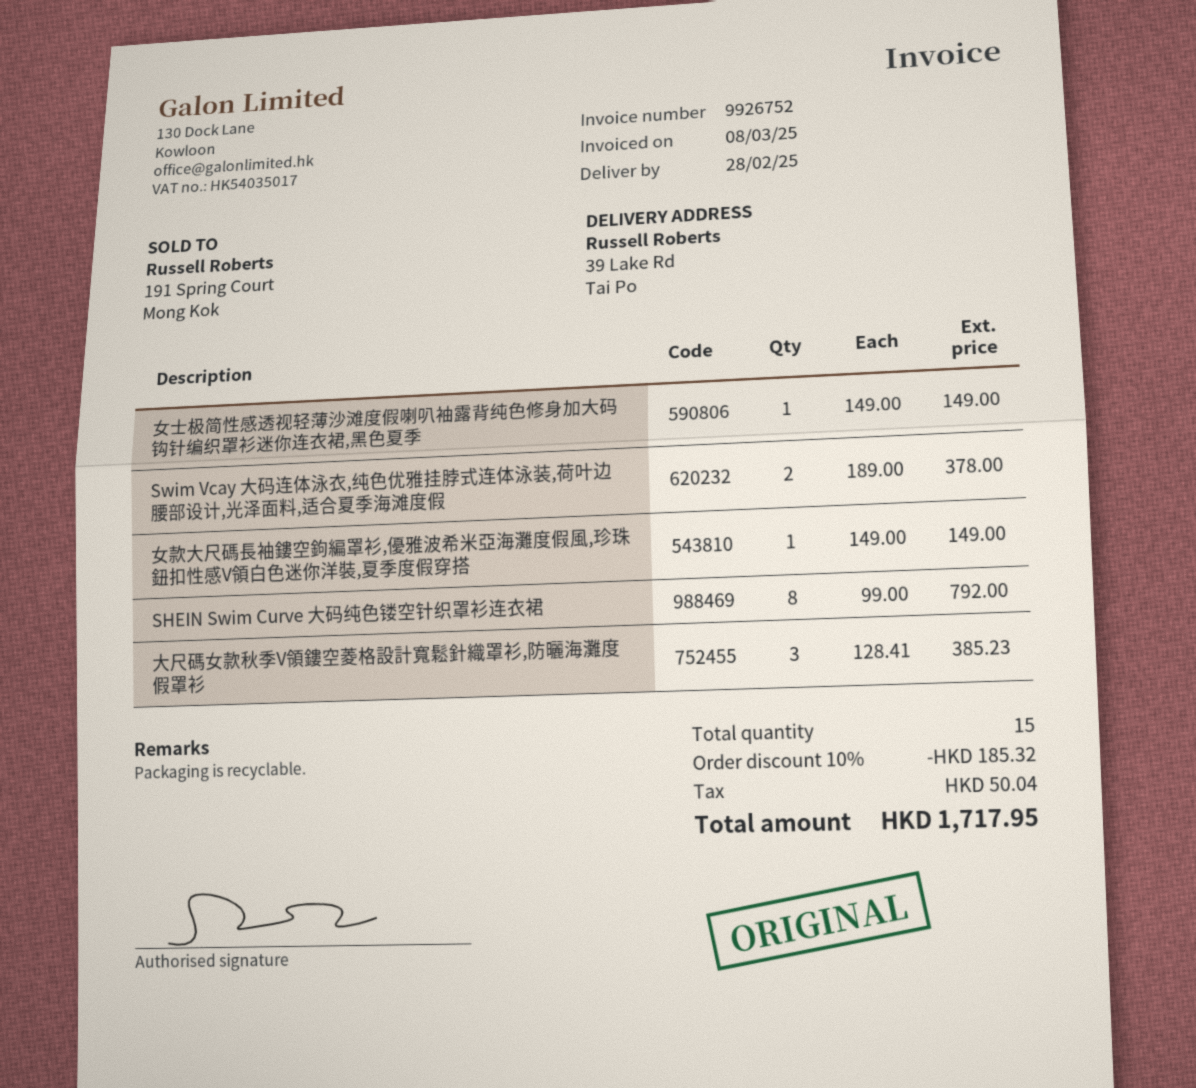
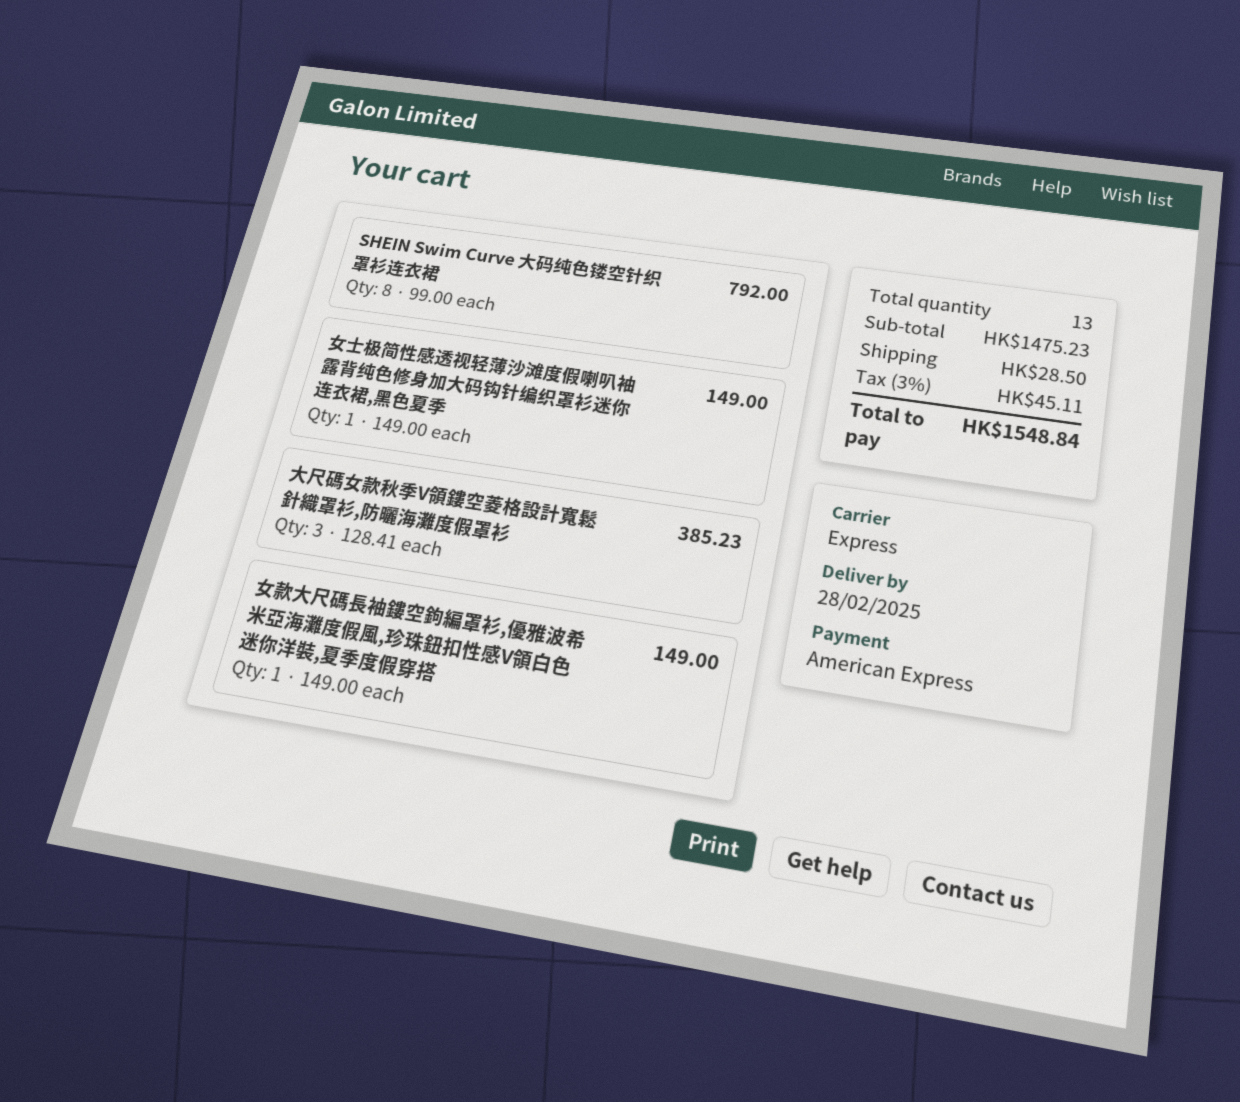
Swim Vcay 大码连体泳衣,纯色优雅挂脖式连体泳装,荷叶边腰部设计,光泽面料,适合夏季海滩度假: 2 x 189.00 = 378.00 -> none
total quantity: 15 -> 13
discount: 10% = 185.32 -> none
shipping: none -> 28.50
tax: 50.04 -> 45.11
total: 1717.95 -> 1548.84

